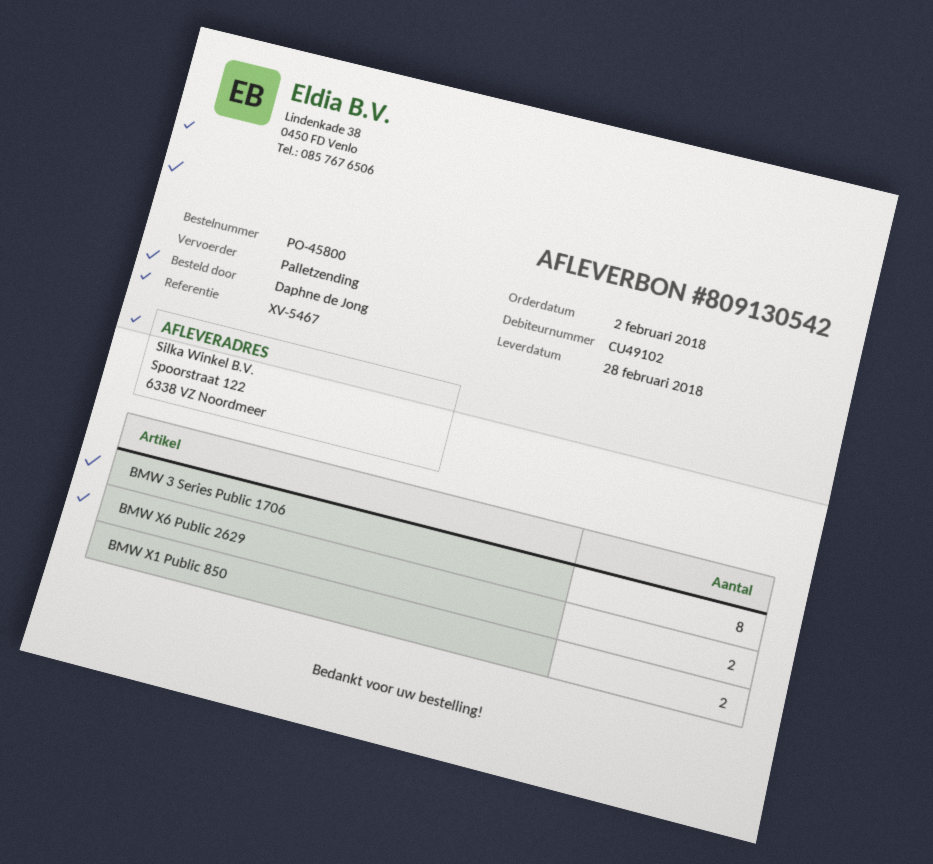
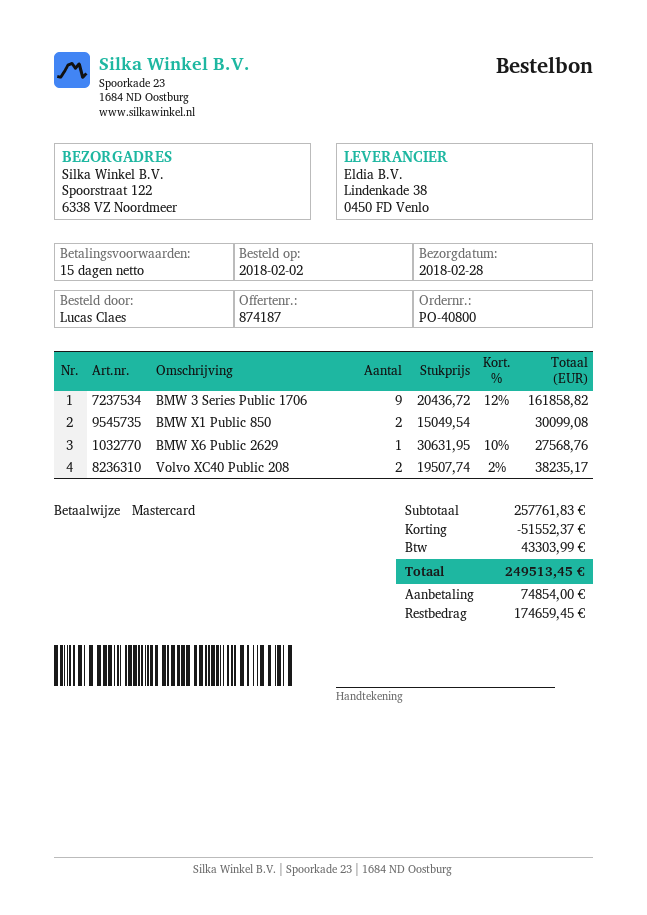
order number: PO-45800 -> PO-40800
ordered by: Daphne de Jong -> Lucas Claes
BMW 3 Series Public 1706: 8 -> 9
BMW X6 Public 2629: 2 -> 1
Volvo XC40 Public 208: none -> 2

